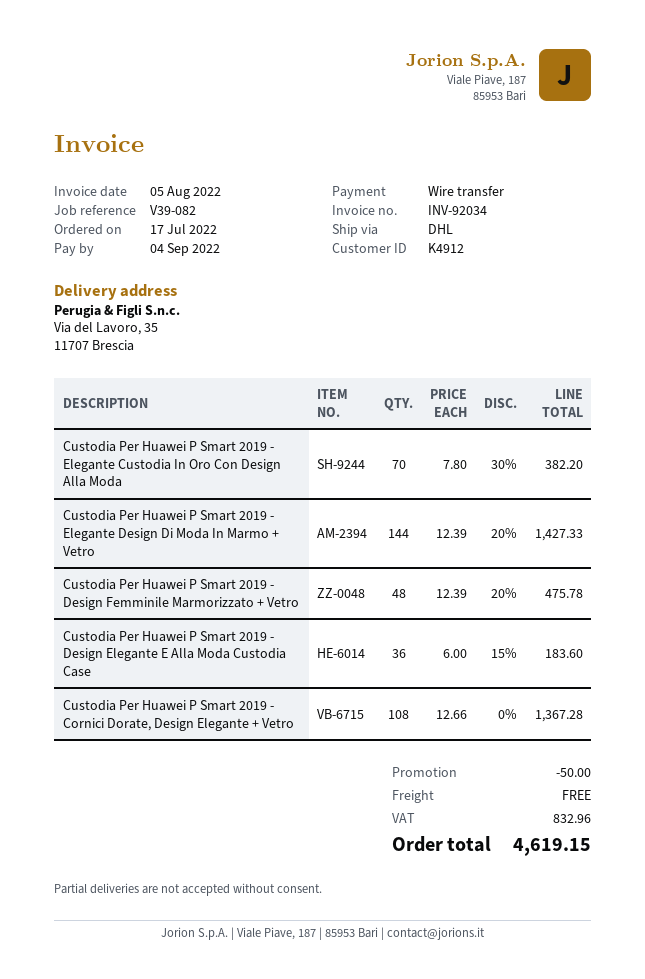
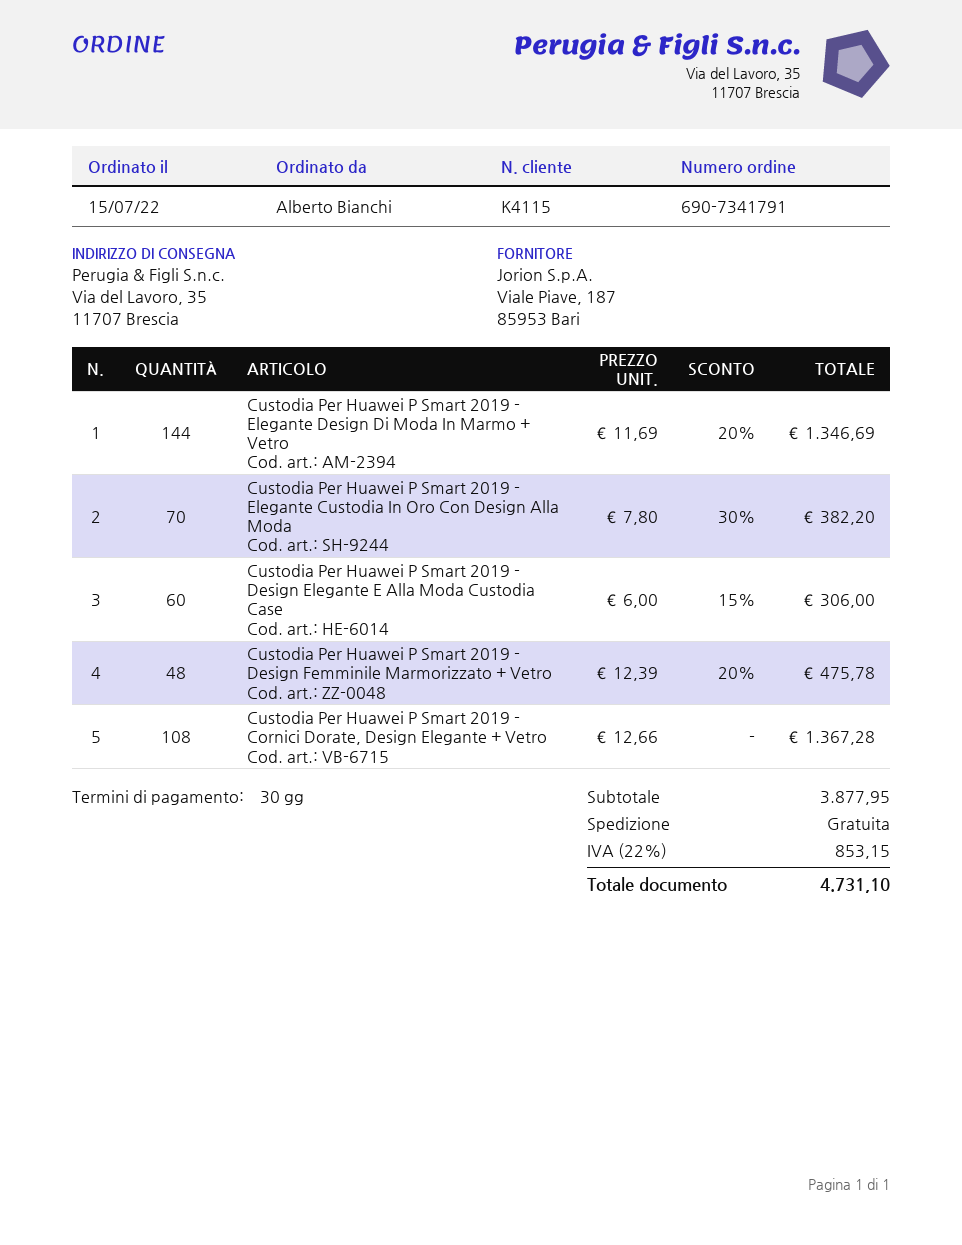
order date: 2022-07-17 -> 2022-07-15
customer number: K4912 -> K4115
Custodia Per Huawei P Smart 2019 - Elegante Design Di Moda In Marmo + Vetro: 144 x 12.39 - 20% = 1427.33 -> 144 x 11.69 - 20% = 1346.69
Custodia Per Huawei P Smart 2019 - Design Elegante E Alla Moda Custodia Case: 36 x 6.00 - 15% = 183.60 -> 60 x 6.00 - 15% = 306.00
discount: 50.00 -> none
tax: 832.96 -> 853.15
total: 4619.15 -> 4731.10

